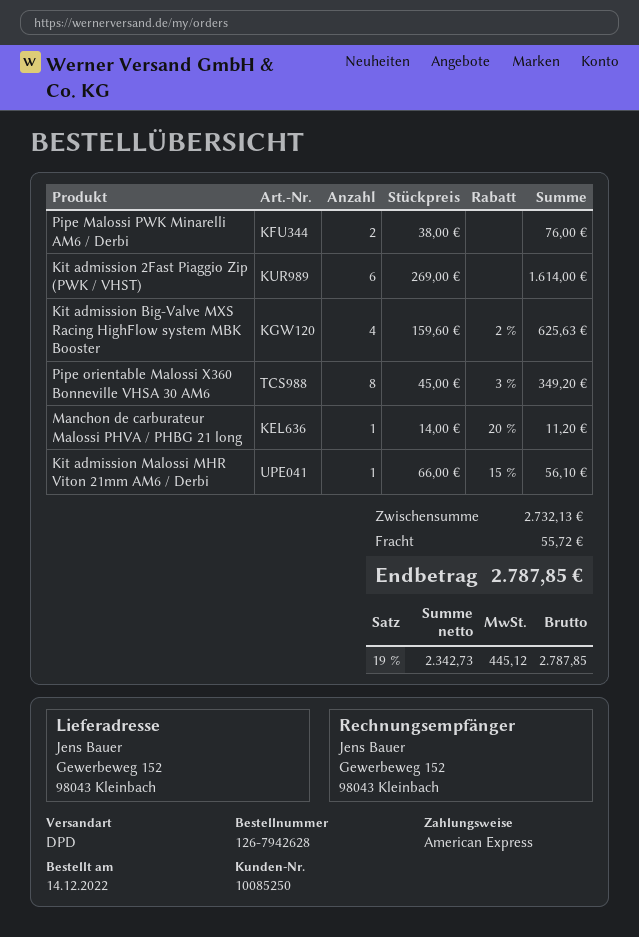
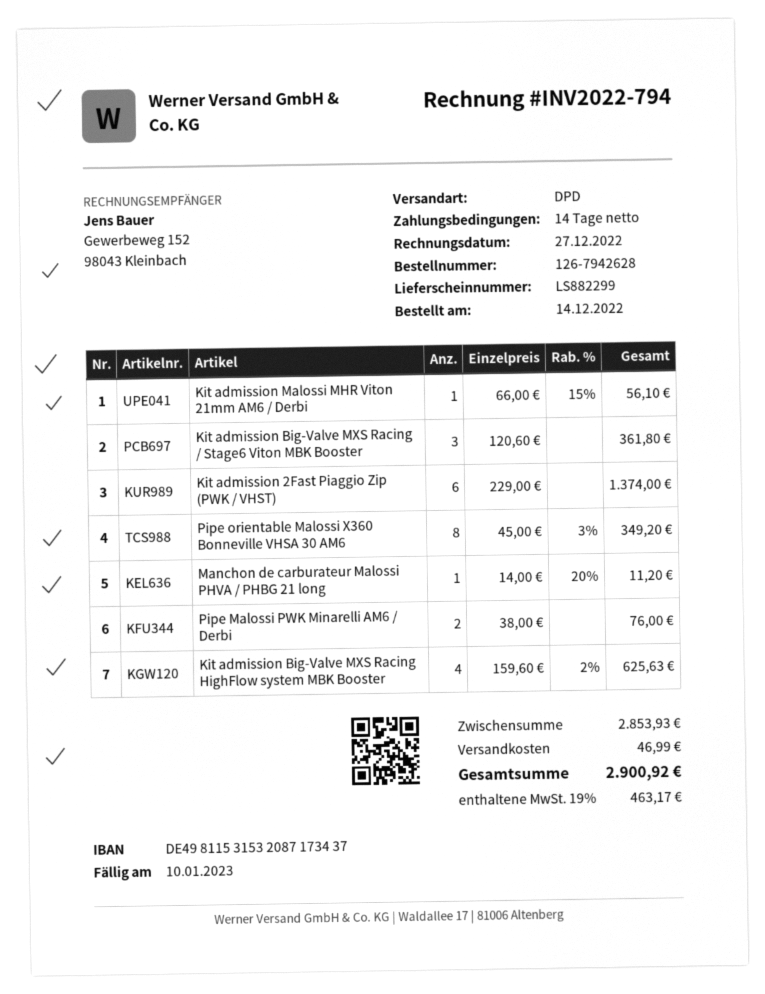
Kit admission 2Fast Piaggio Zip (PWK / VHST): 6 x 269.00 = 1614.00 -> 6 x 229.00 = 1374.00
Kit admission Big-Valve MXS Racing / Stage6 Viton MBK Booster: none -> 3 x 120.60 = 361.80
subtotal: 2732.13 -> 2853.93
shipping: 55.72 -> 46.99
tax: 19% = 445.12 -> 19% = 463.17
total: 2787.85 -> 2900.92

